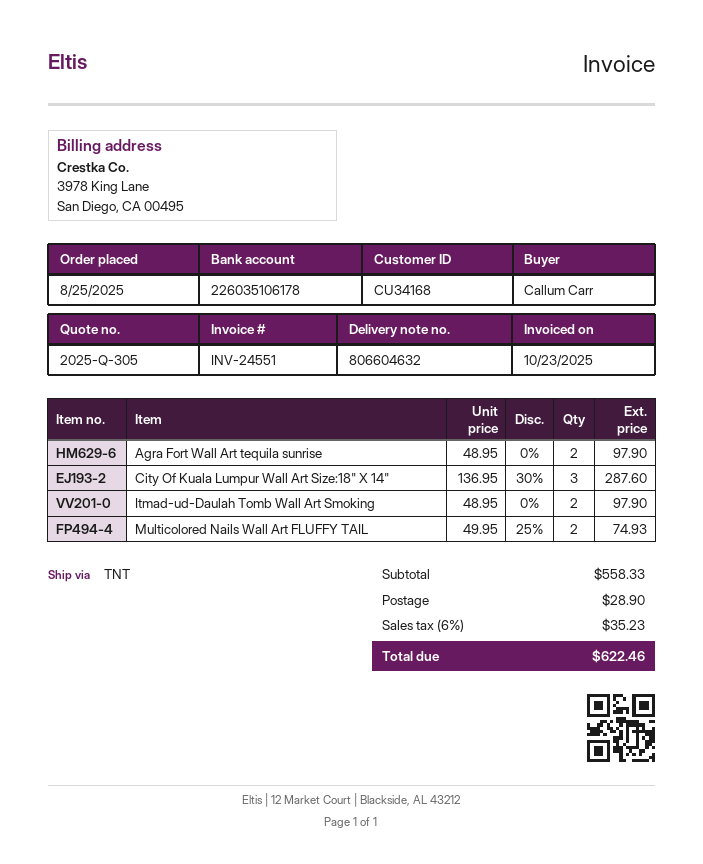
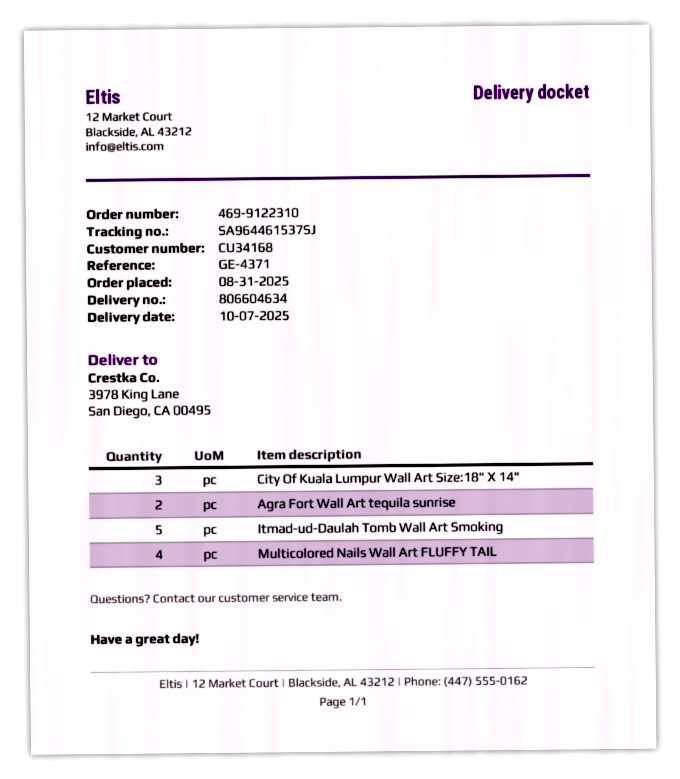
order date: 2025-08-25 -> 2025-08-31
delivery note number: 806604632 -> 806604634
Itmad-ud-Daulah Tomb Wall Art Smoking: 2 -> 5
Multicolored Nails Wall Art FLUFFY TAIL: 2 -> 4

